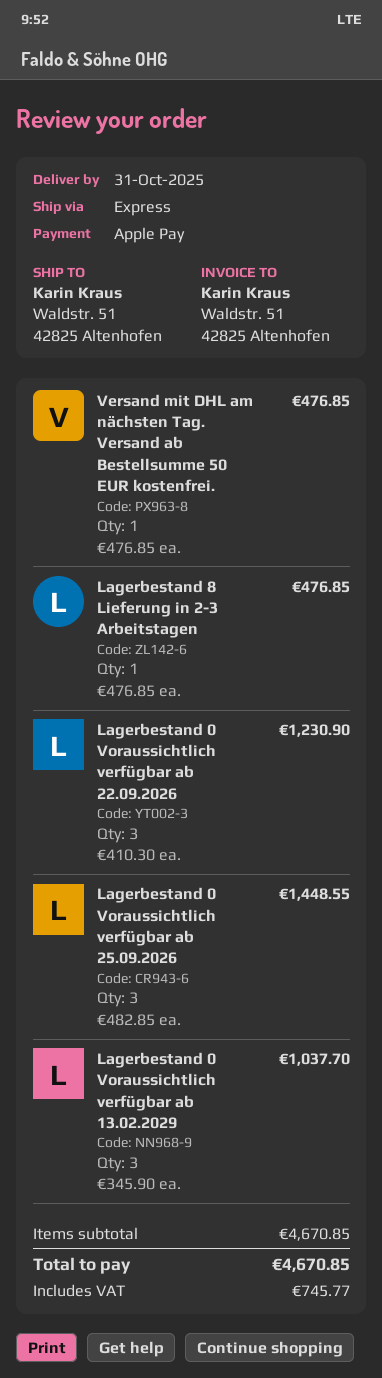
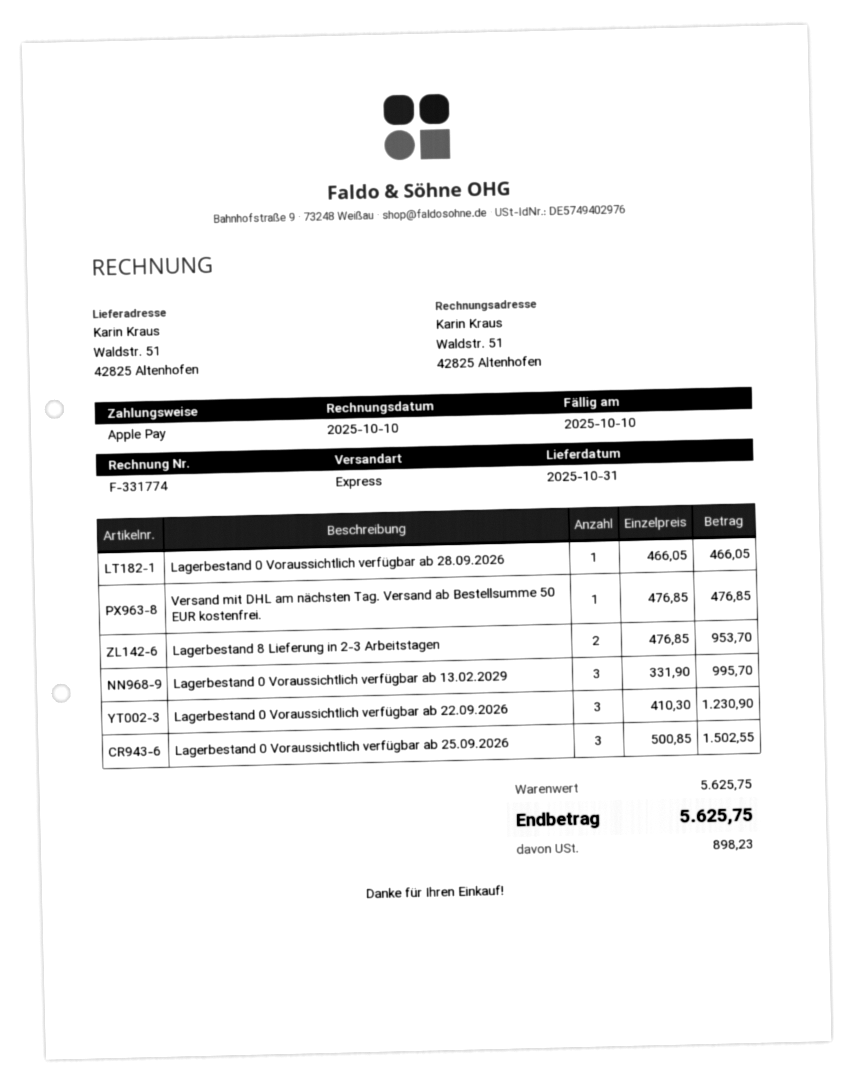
Lagerbestand 8 Lieferung in 2-3 Arbeitstagen: 1 x 476.85 = 476.85 -> 2 x 476.85 = 953.70
Lagerbestand 0 Voraussichtlich verfügbar ab 25.09.2026: 3 x 482.85 = 1448.55 -> 3 x 500.85 = 1502.55
Lagerbestand 0 Voraussichtlich verfügbar ab 13.02.2029: 3 x 345.90 = 1037.70 -> 3 x 331.90 = 995.70
Lagerbestand 0 Voraussichtlich verfügbar ab 28.09.2026: none -> 1 x 466.05 = 466.05
subtotal: 4670.85 -> 5625.75
tax: 745.77 -> 898.23
total: 4670.85 -> 5625.75

